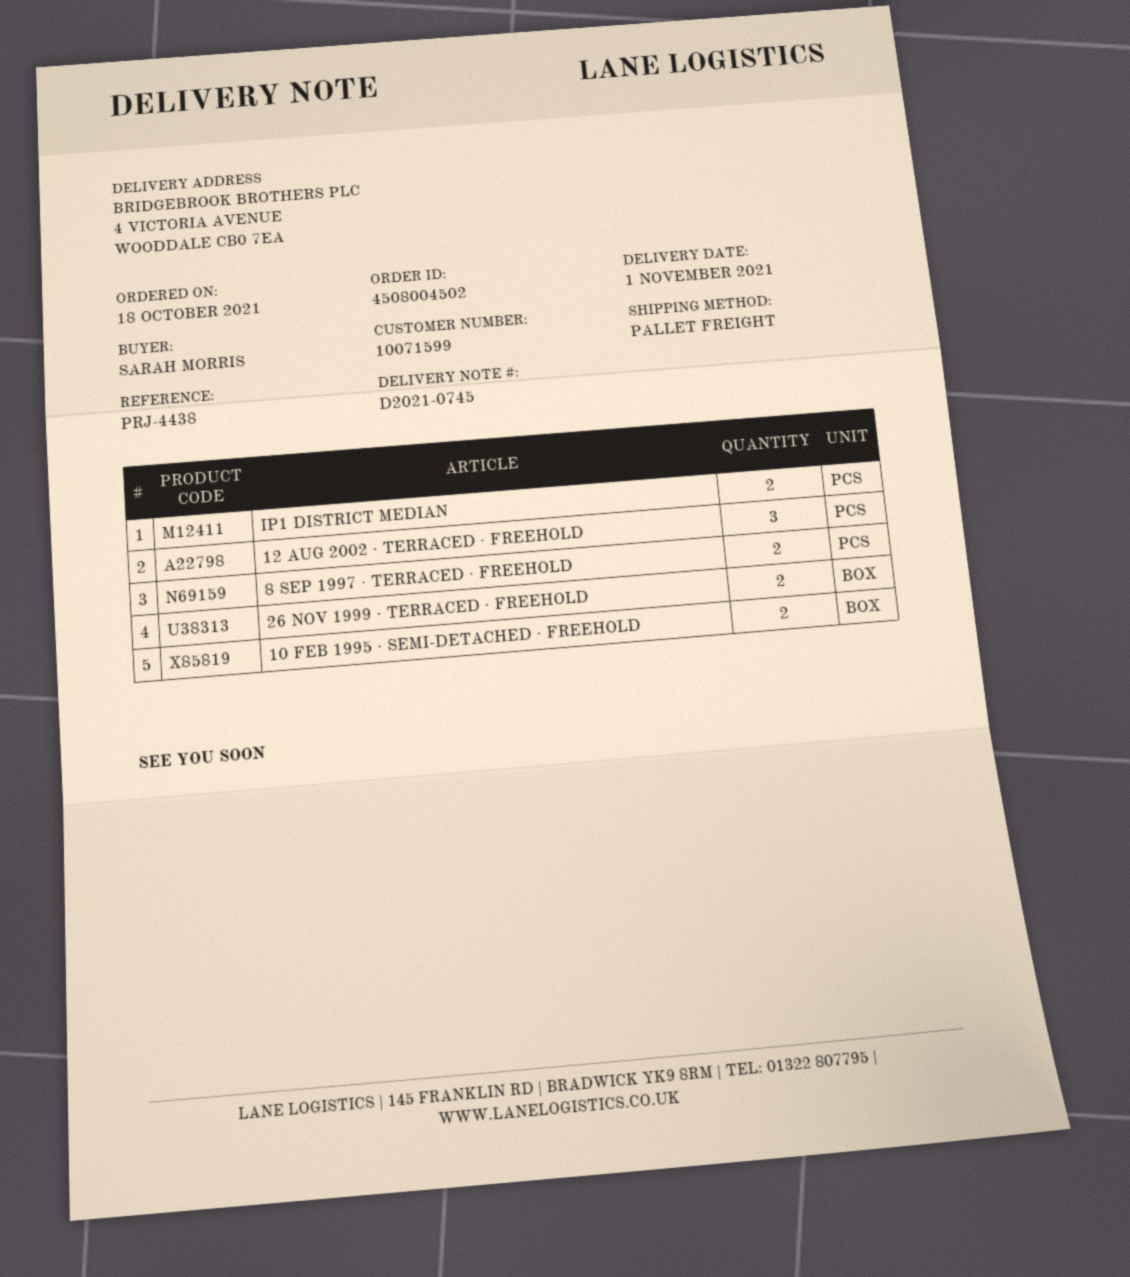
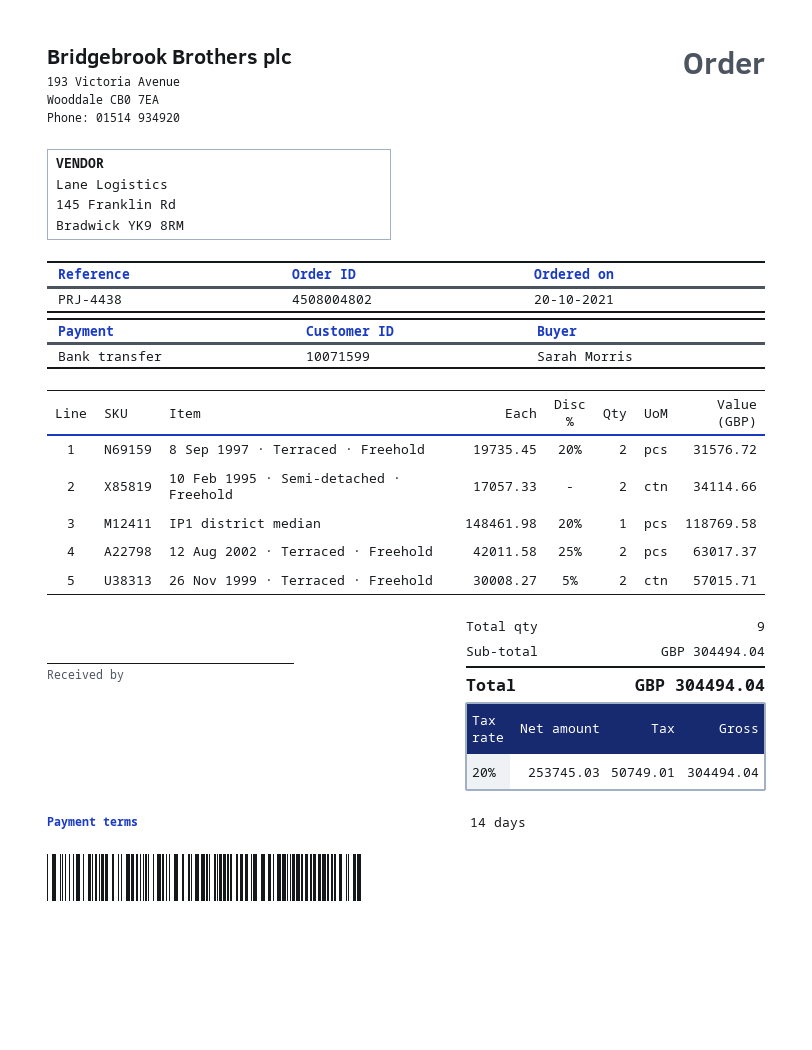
order number: 4508004502 -> 4508004802
order date: 2021-10-18 -> 2021-10-20
IP1 DISTRICT MEDIAN: 2 -> 1
12 AUG 2002 · TERRACED · FREEHOLD: 3 -> 2

